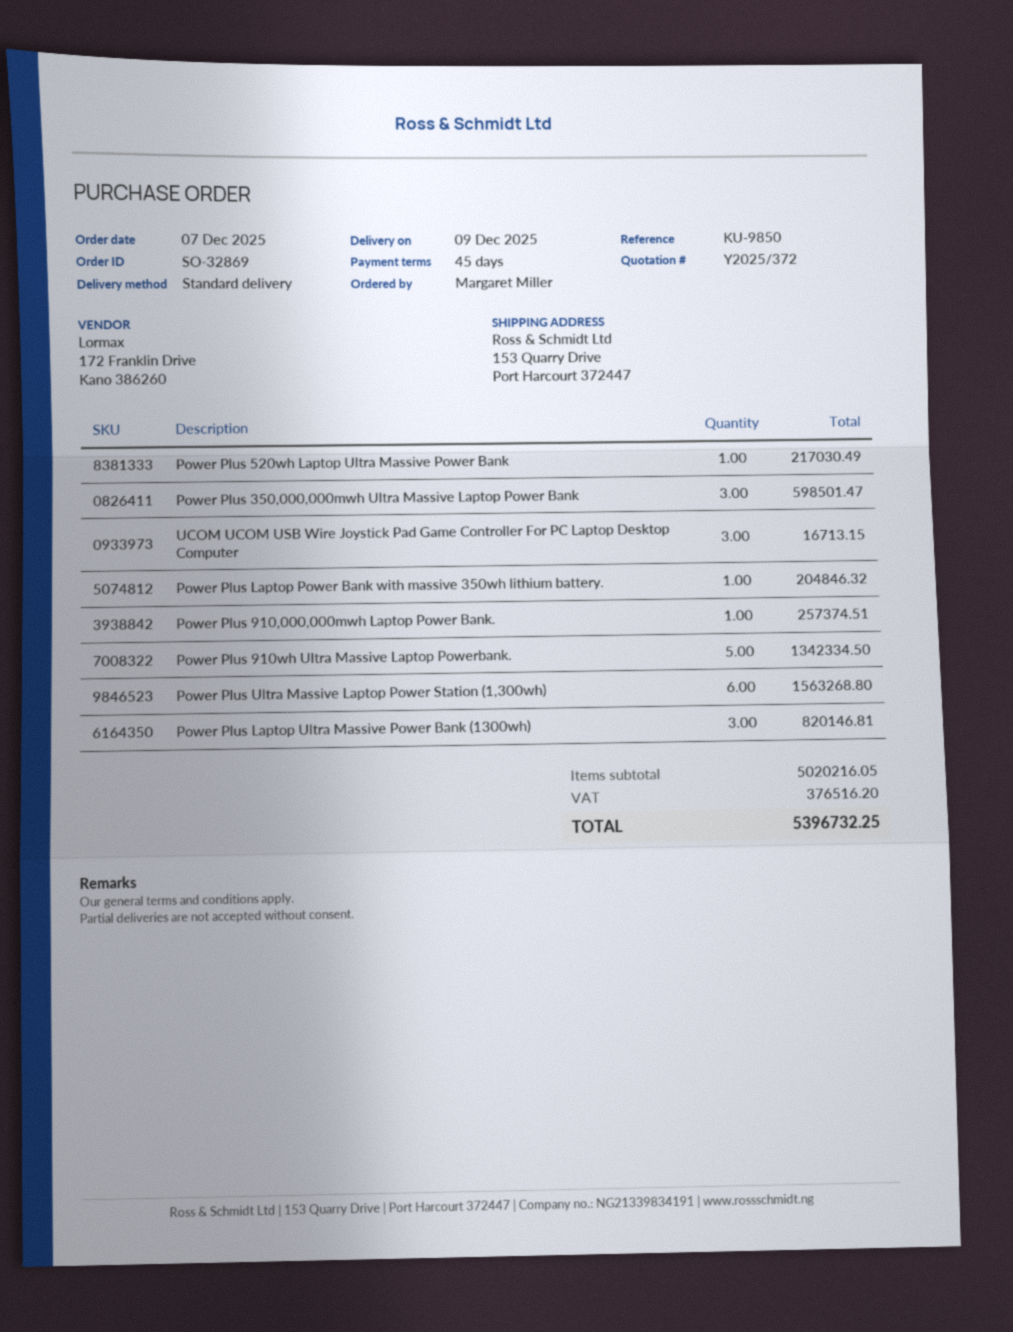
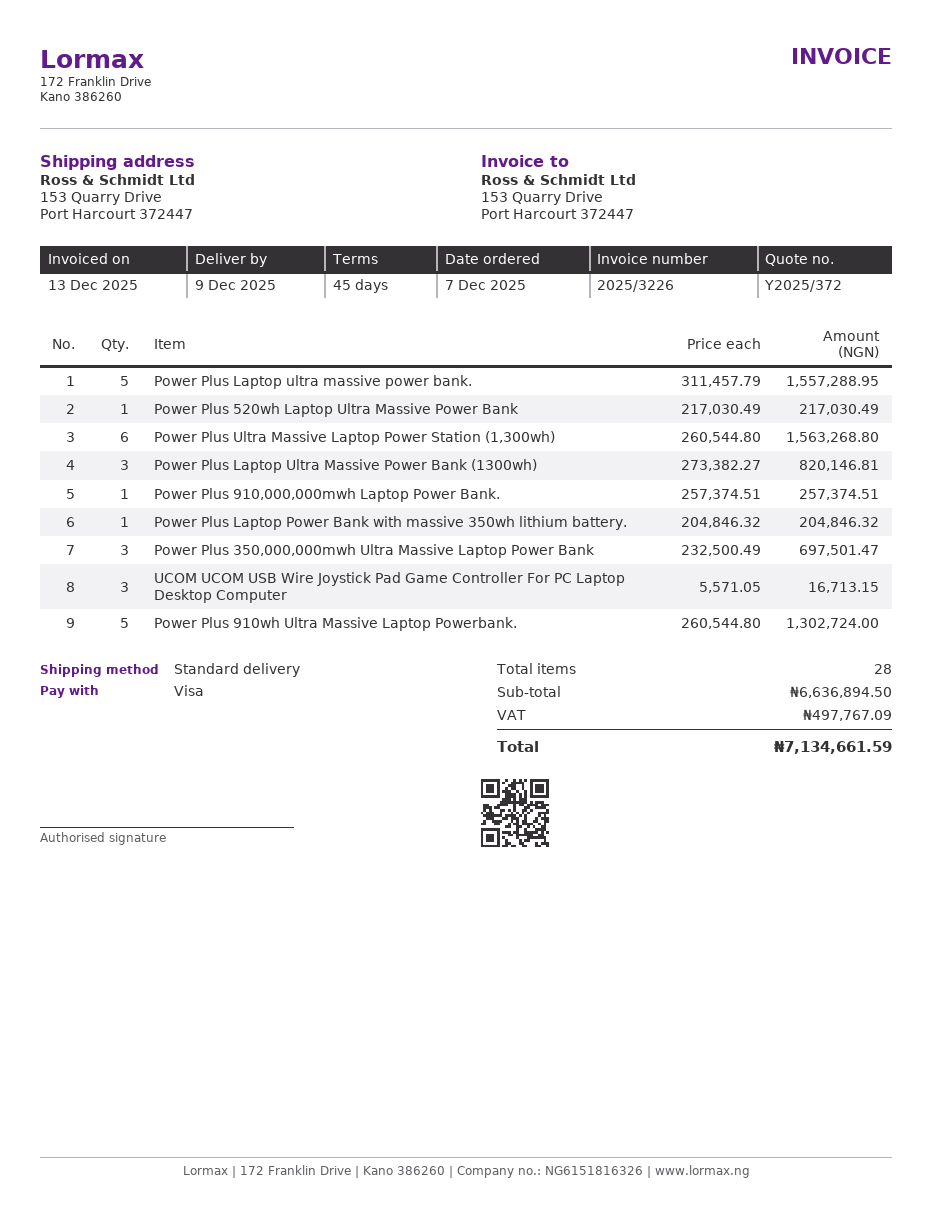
Power Plus 350,000,000mwh Ultra Massive Laptop Power Bank: 3 for 598501.47 -> 3 for 697501.47
Power Plus 910wh Ultra Massive Laptop Powerbank.: 5 for 1342334.50 -> 5 for 1302724.00
Power Plus Laptop ultra massive power bank.: none -> 5 for 1557288.95
subtotal: 5020216.05 -> 6636894.50
tax: 376516.20 -> 497767.09
total: 5396732.25 -> 7134661.59

